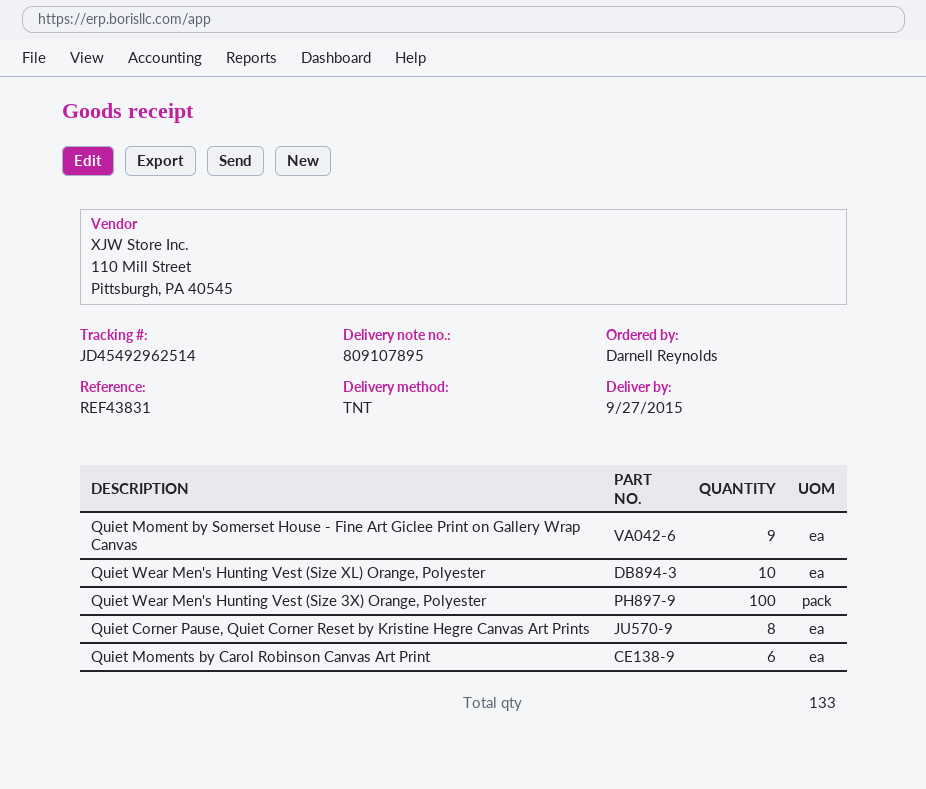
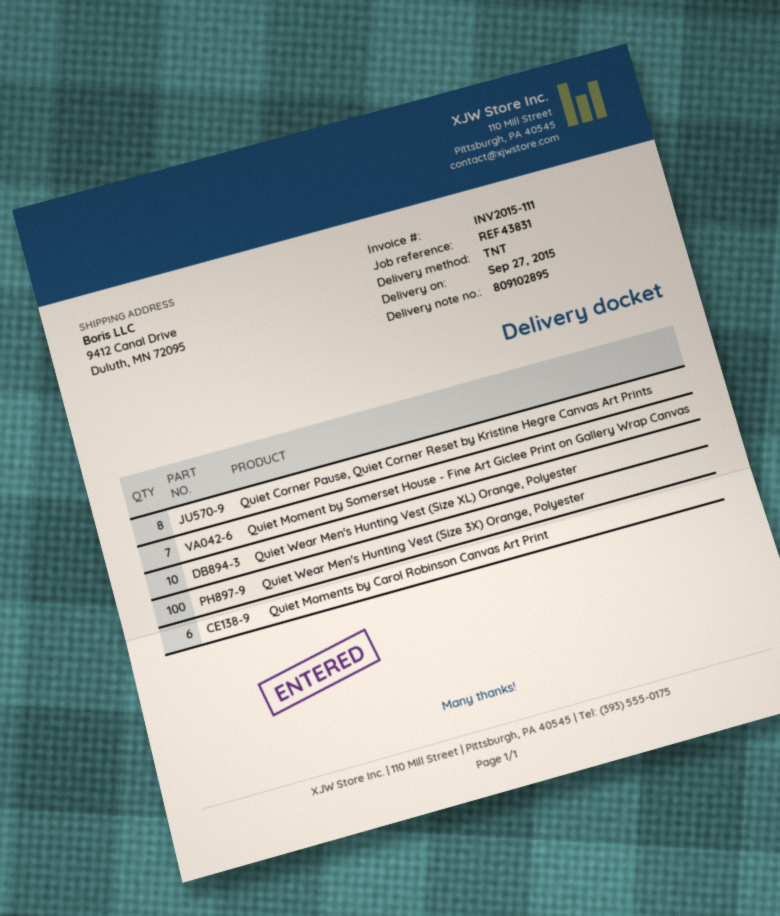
delivery note number: 809107895 -> 809102895
Quiet Moment by Somerset House - Fine Art Giclee Print on Gallery Wrap Canvas: 9 -> 7

